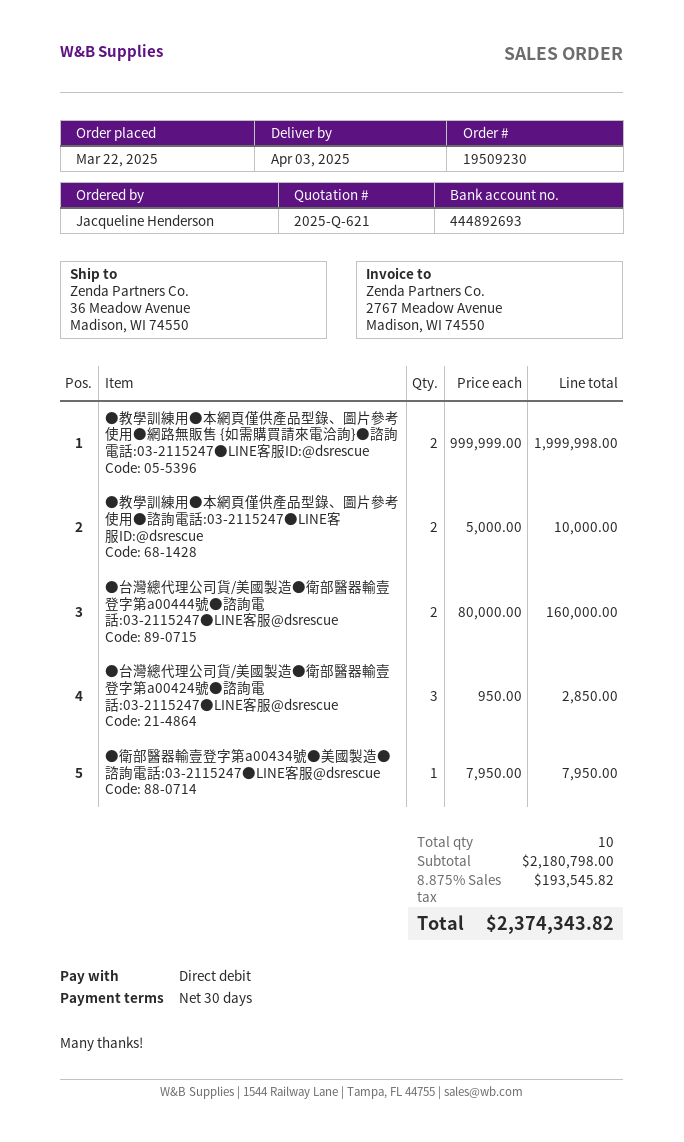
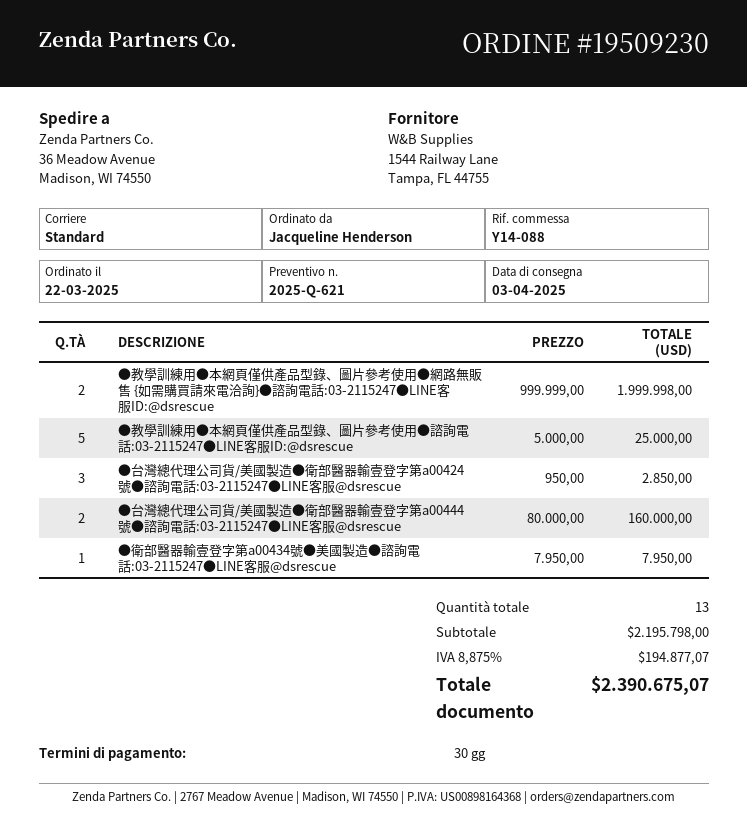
●教學訓練用●本網頁僅供產品型錄、圖片參考使用●諮詢電話:03-2115247●LINE客服ID:@dsrescue: 2 x 5000.00 = 10000.00 -> 5 x 5000.00 = 25000.00
total quantity: 10 -> 13
subtotal: 2180798.00 -> 2195798.00
tax: 8.875% = 193545.82 -> 8.875% = 194877.07
total: 2374343.82 -> 2390675.07

